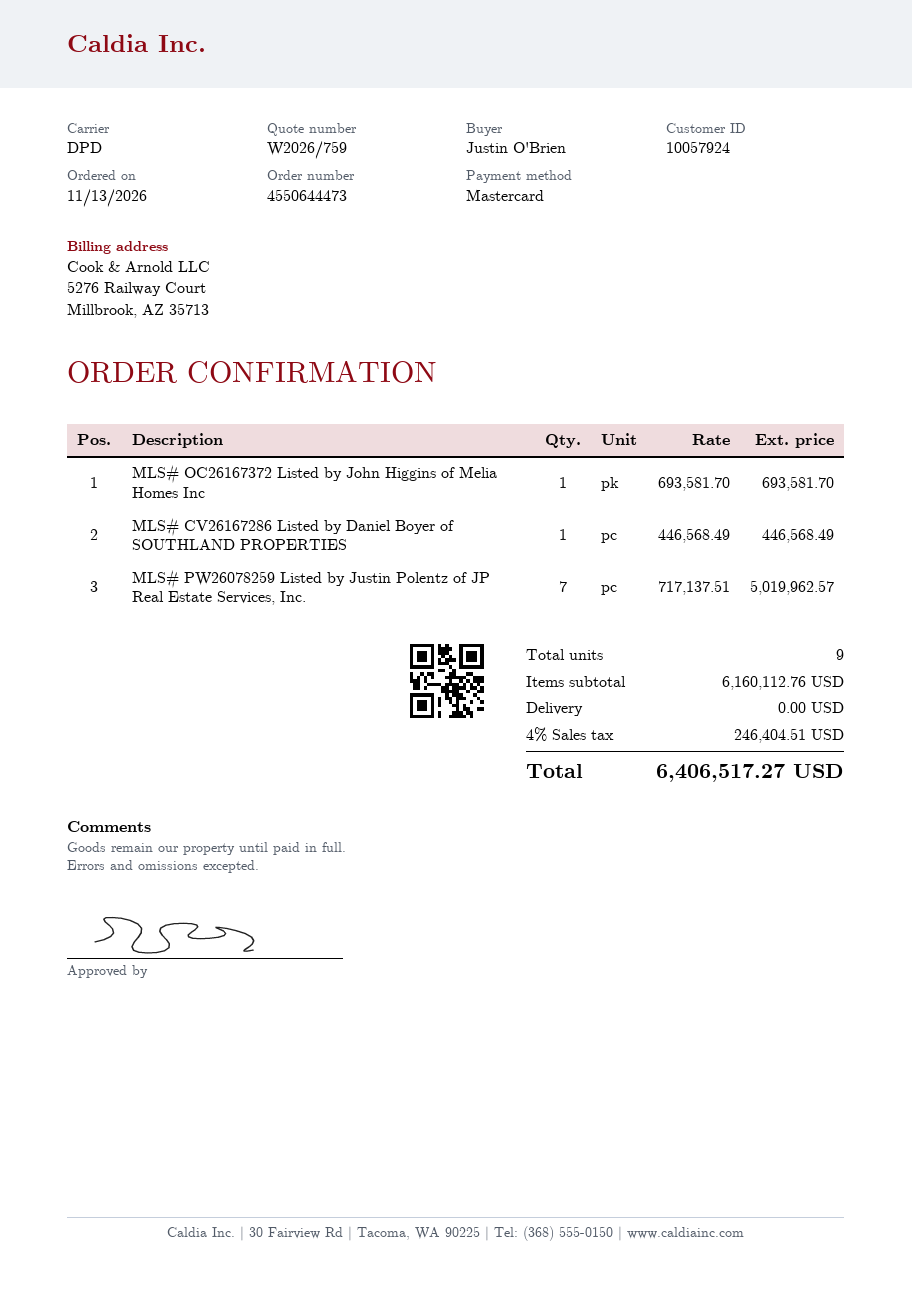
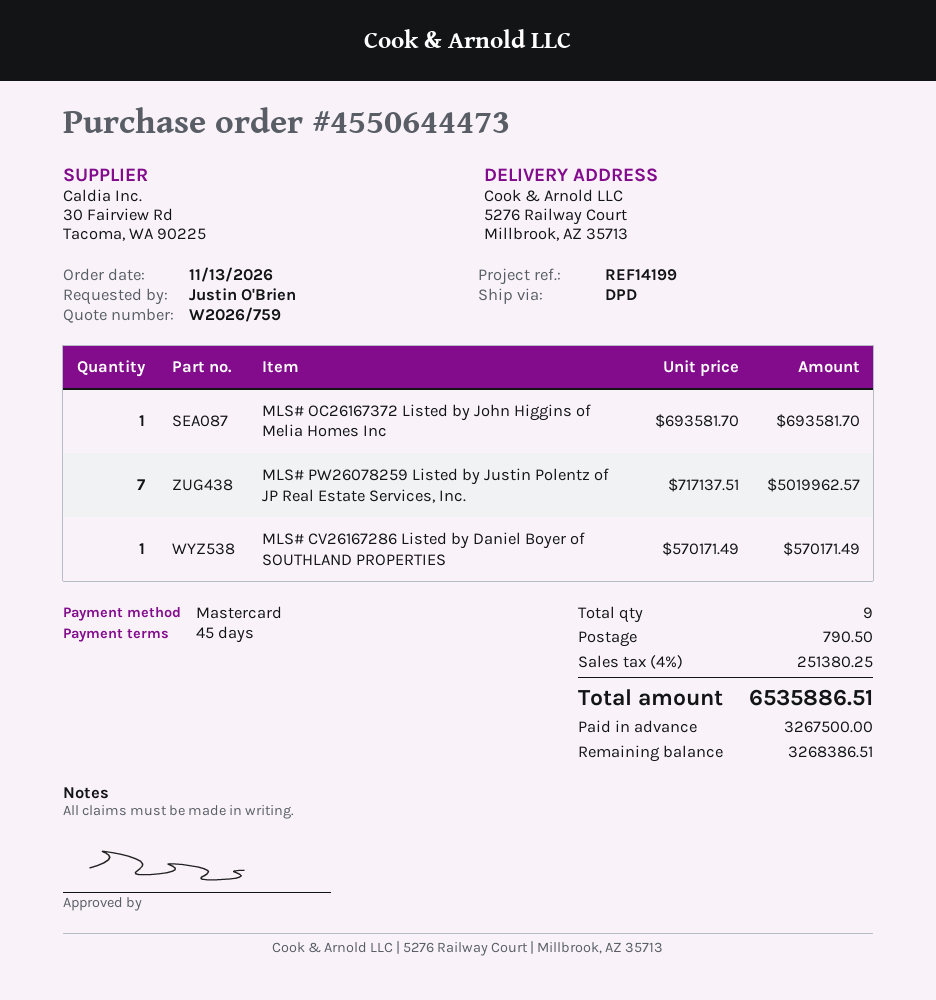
MLS# CV26167286 Listed by Daniel Boyer of SOUTHLAND PROPERTIES: 1 x 446568.49 = 446568.49 -> 1 x 570171.49 = 570171.49
shipping: 0.00 -> 790.50
tax: 4% = 246404.51 -> 4% = 251380.25
total: 6406517.27 -> 6535886.51

